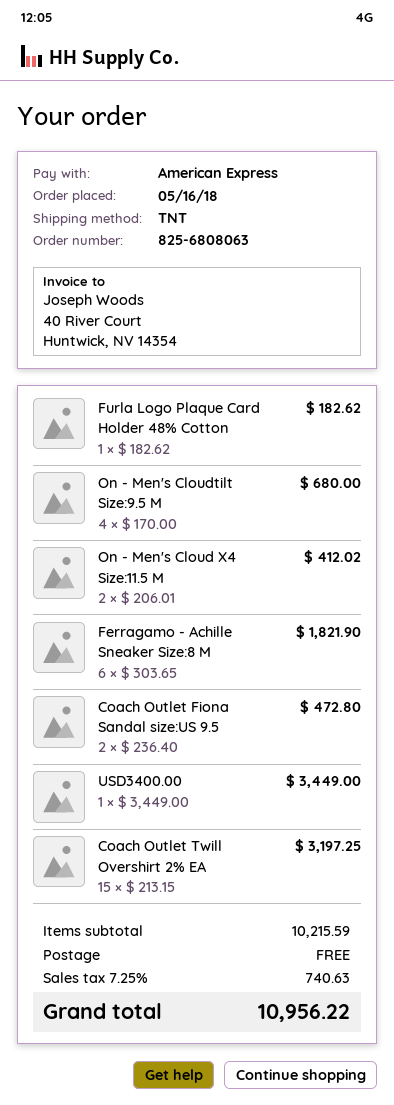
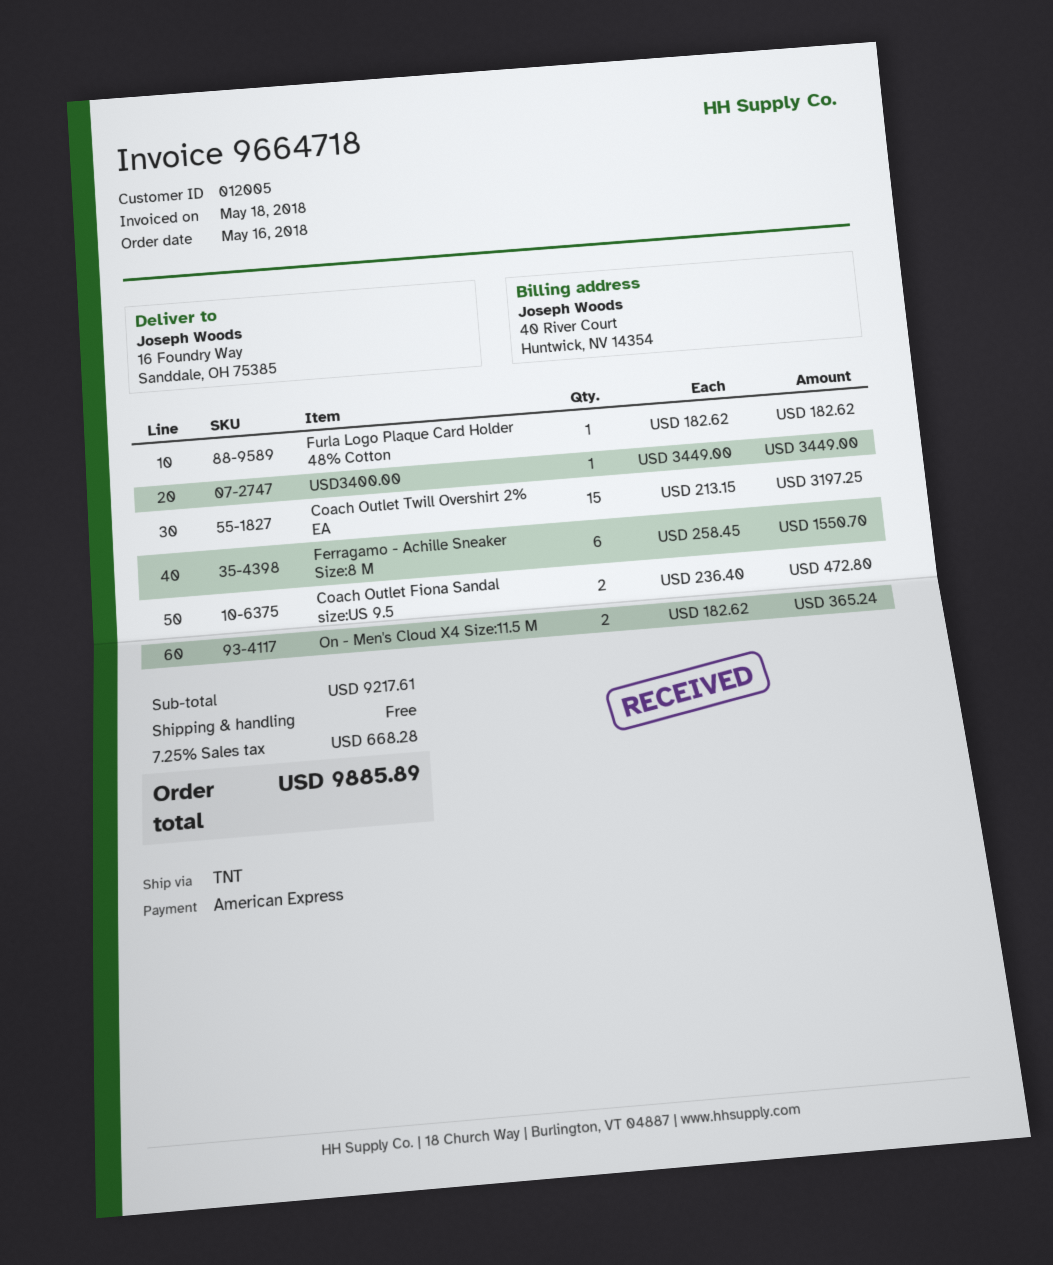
On - Men's Cloudtilt Size:9.5 M: 4 x 170.00 = 680.00 -> none
On - Men's Cloud X4 Size:11.5 M: 2 x 206.01 = 412.02 -> 2 x 182.62 = 365.24
Ferragamo - Achille Sneaker Size:8 M: 6 x 303.65 = 1821.90 -> 6 x 258.45 = 1550.70
subtotal: 10215.59 -> 9217.61
tax: 7.25% = 740.63 -> 7.25% = 668.28
total: 10956.22 -> 9885.89

